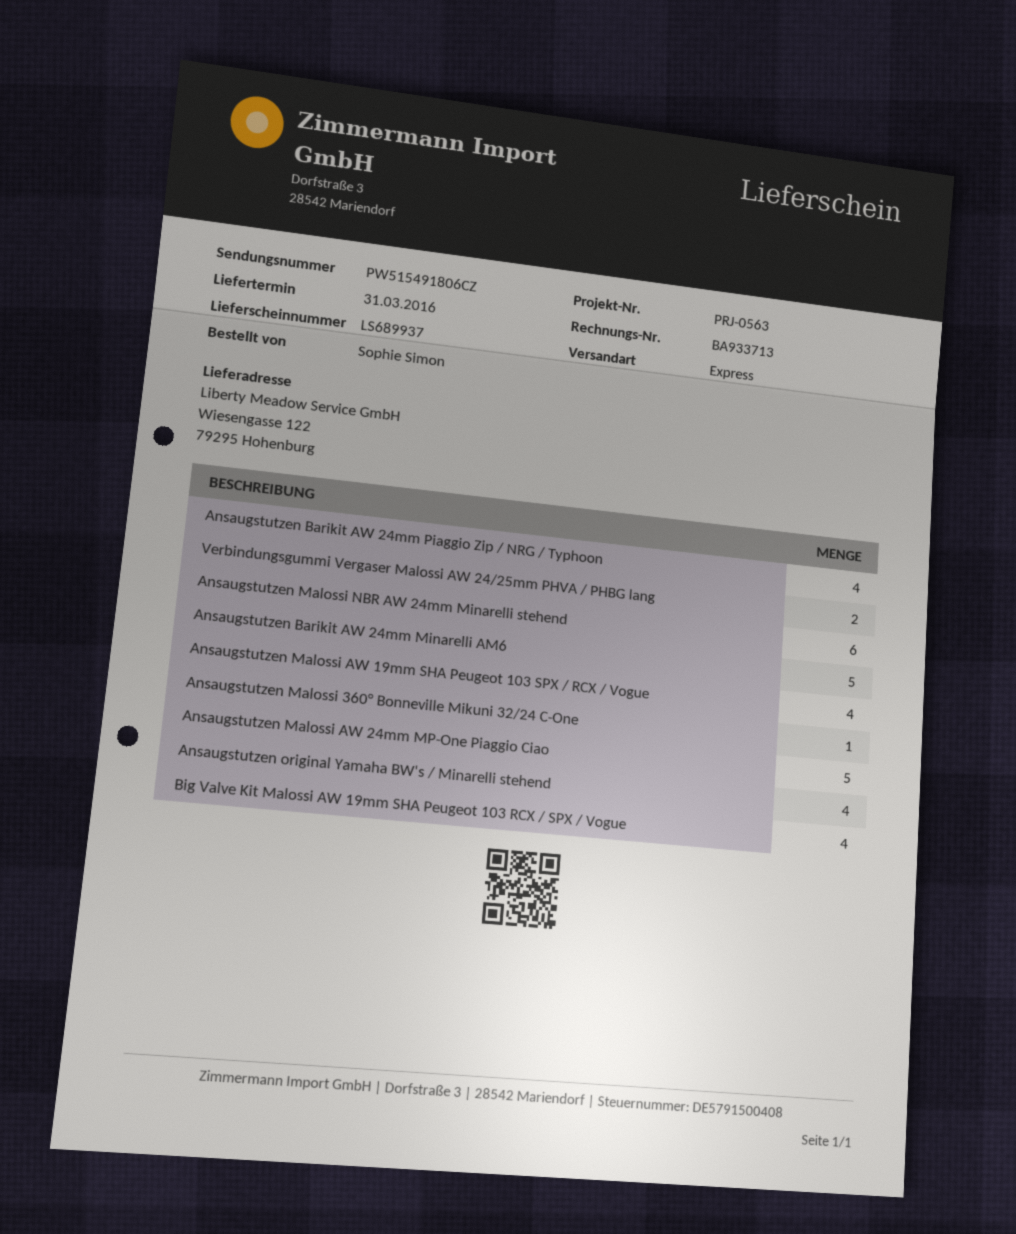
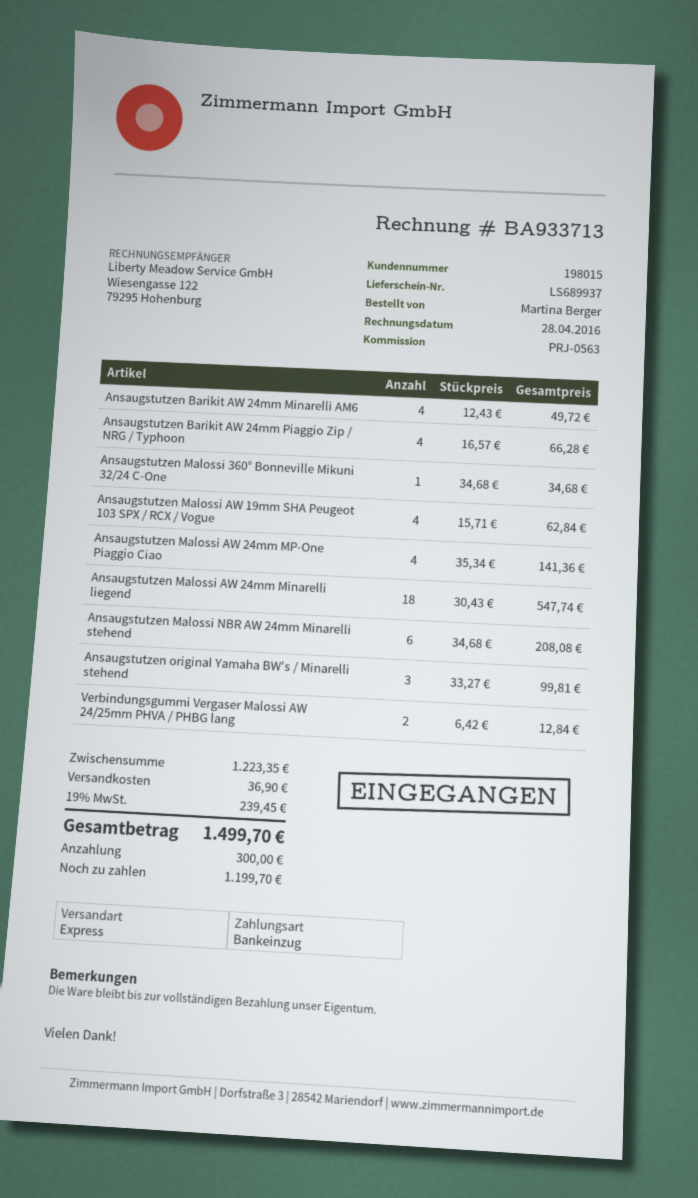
ordered by: Sophie Simon -> Martina Berger
Ansaugstutzen Barikit AW 24mm Minarelli AM6: 5 -> 4
Ansaugstutzen Malossi AW 24mm MP-One Piaggio Ciao: 5 -> 4
Ansaugstutzen original Yamaha BW's / Minarelli stehend: 4 -> 3
Big Valve Kit Malossi AW 19mm SHA Peugeot 103 RCX / SPX / Vogue: 4 -> none
Ansaugstutzen Malossi AW 24mm Minarelli liegend: none -> 18

